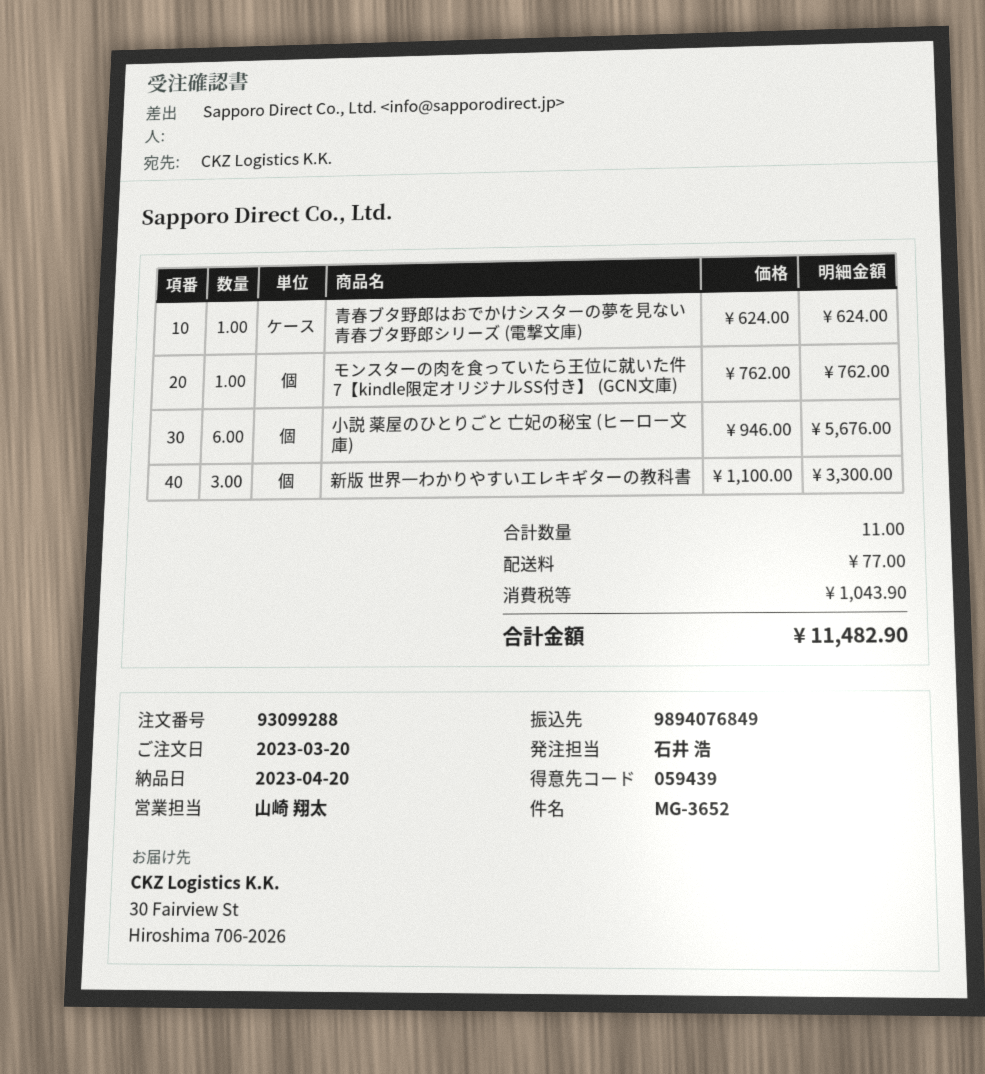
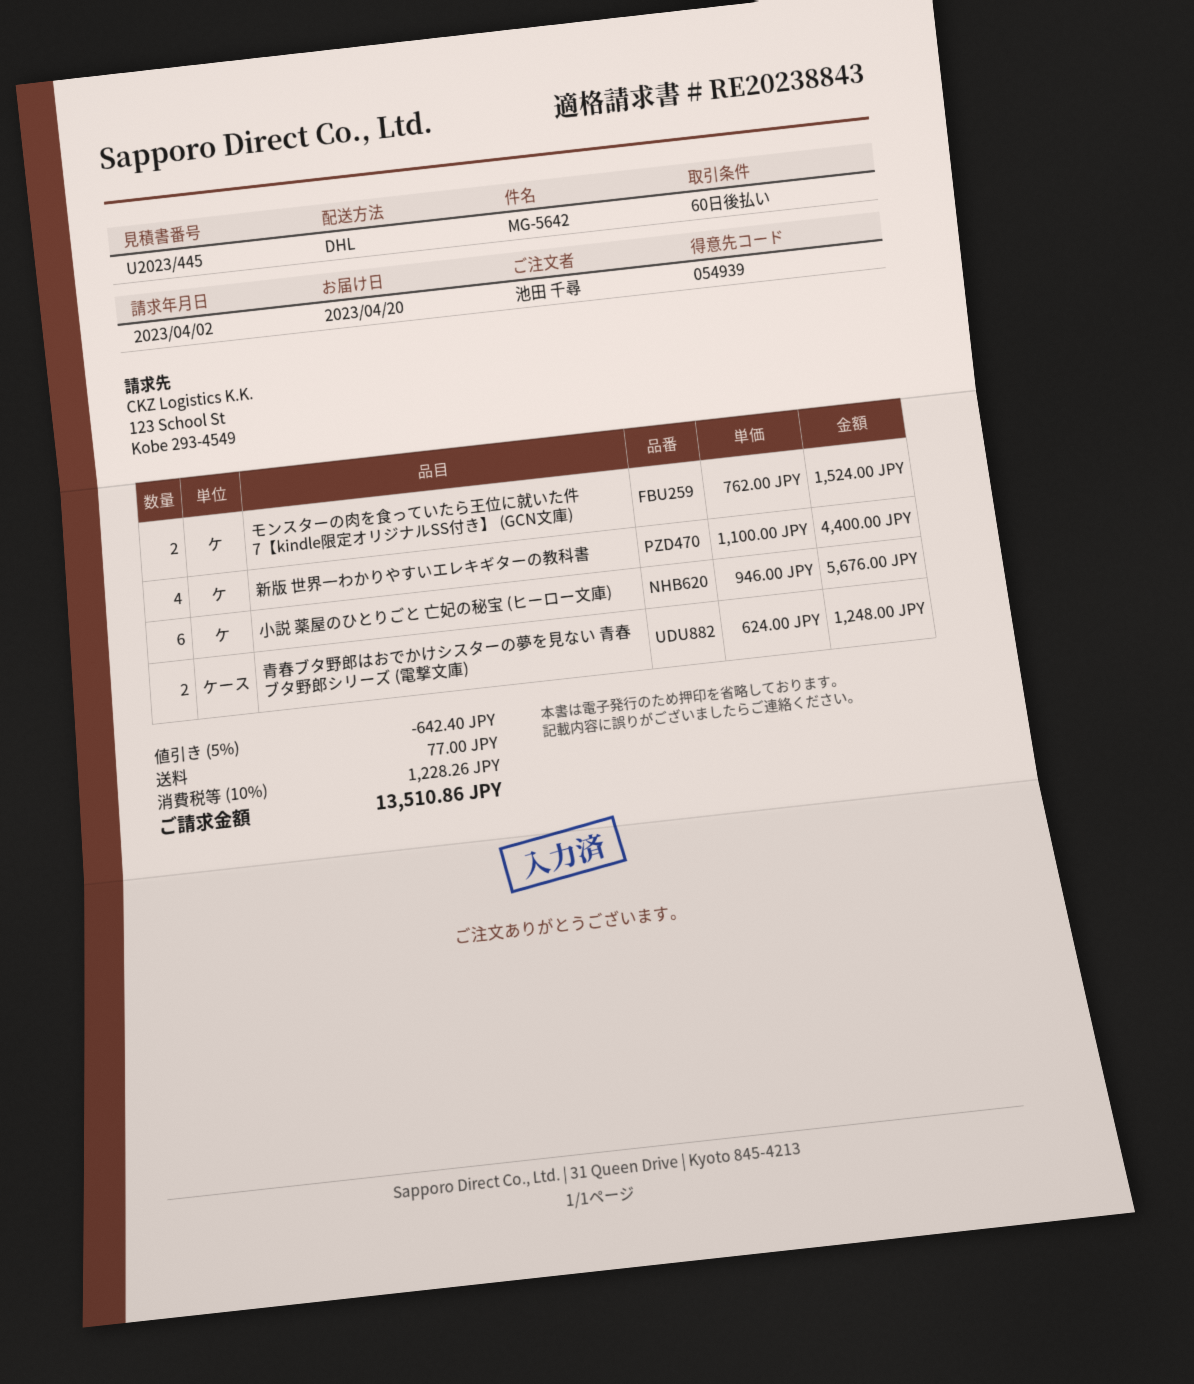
customer number: 059439 -> 054939
reference: MG-3652 -> MG-5642
ordered by: 石井 浩 -> 池田 千尋
青春ブタ野郎はおでかけシスターの夢を見ない 青春ブタ野郎シリーズ (電撃文庫): 1 x 624.00 = 624.00 -> 2 x 624.00 = 1248.00
モンスターの肉を食っていたら王位に就いた件 7【kindle限定オリジナルSS付き】 (GCN文庫): 1 x 762.00 = 762.00 -> 2 x 762.00 = 1524.00
新版 世界一わかりやすいエレキギターの教科書: 3 x 1100.00 = 3300.00 -> 4 x 1100.00 = 4400.00
discount: none -> 5% = 642.40
tax: 1043.90 -> 1228.26
total: 11482.90 -> 13510.86

